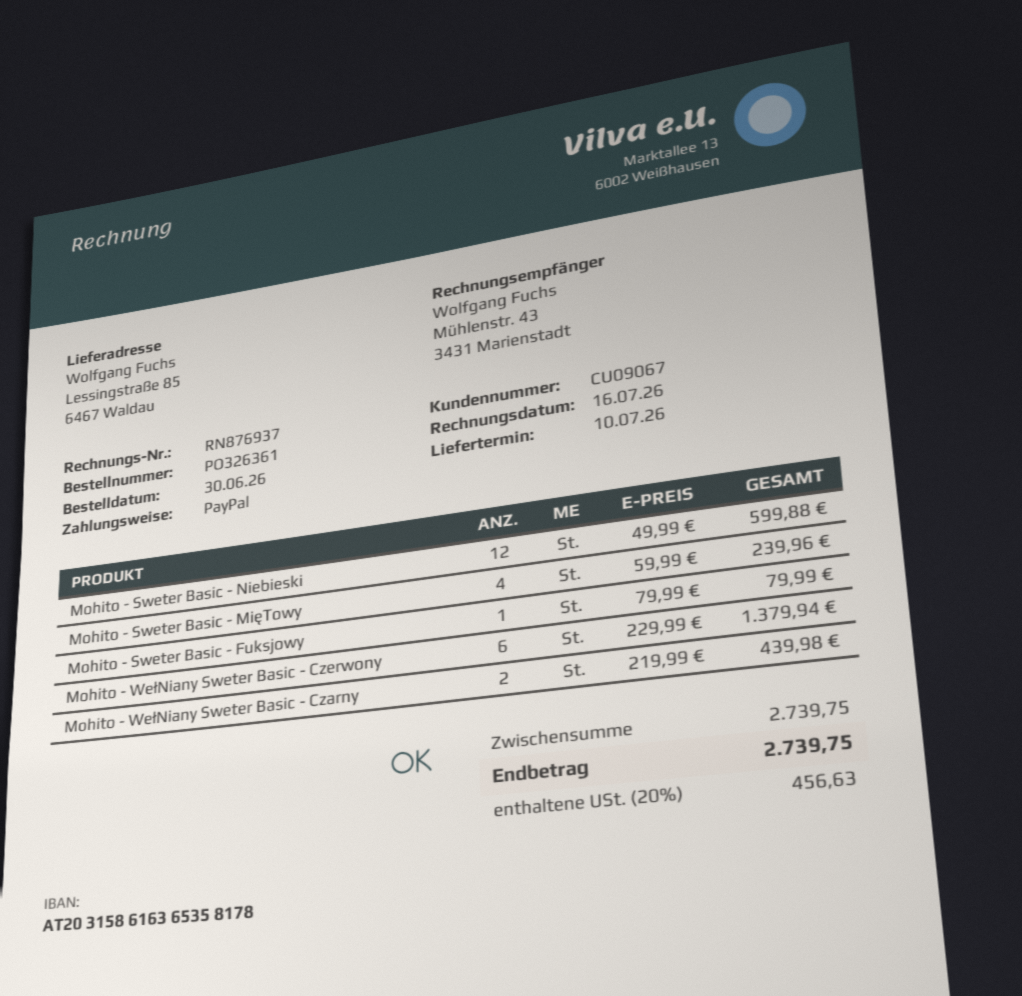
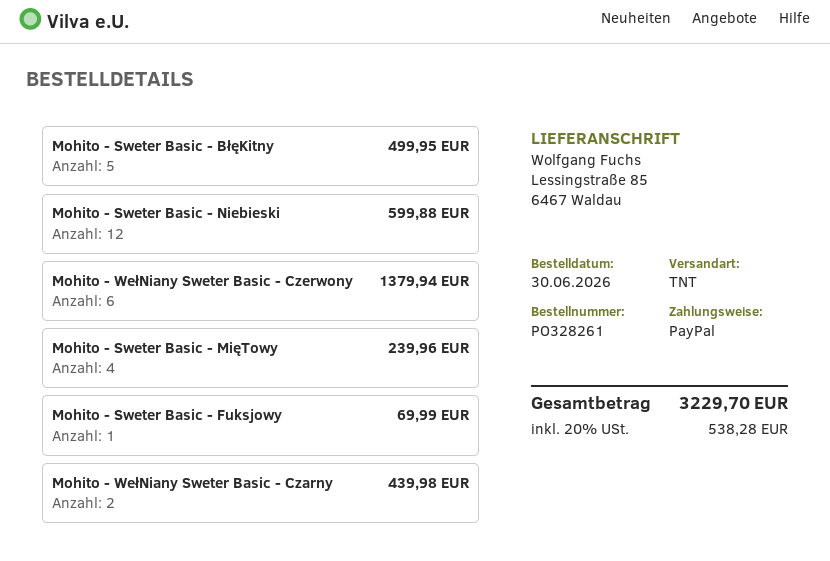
order number: PO326361 -> PO328261
Mohito - Sweter Basic - Fuksjowy: 1 for 79.99 -> 1 for 69.99
Mohito - Sweter Basic - BłęKitny: none -> 5 for 499.95
tax: 20% = 456.63 -> 20% = 538.28
total: 2739.75 -> 3229.70

